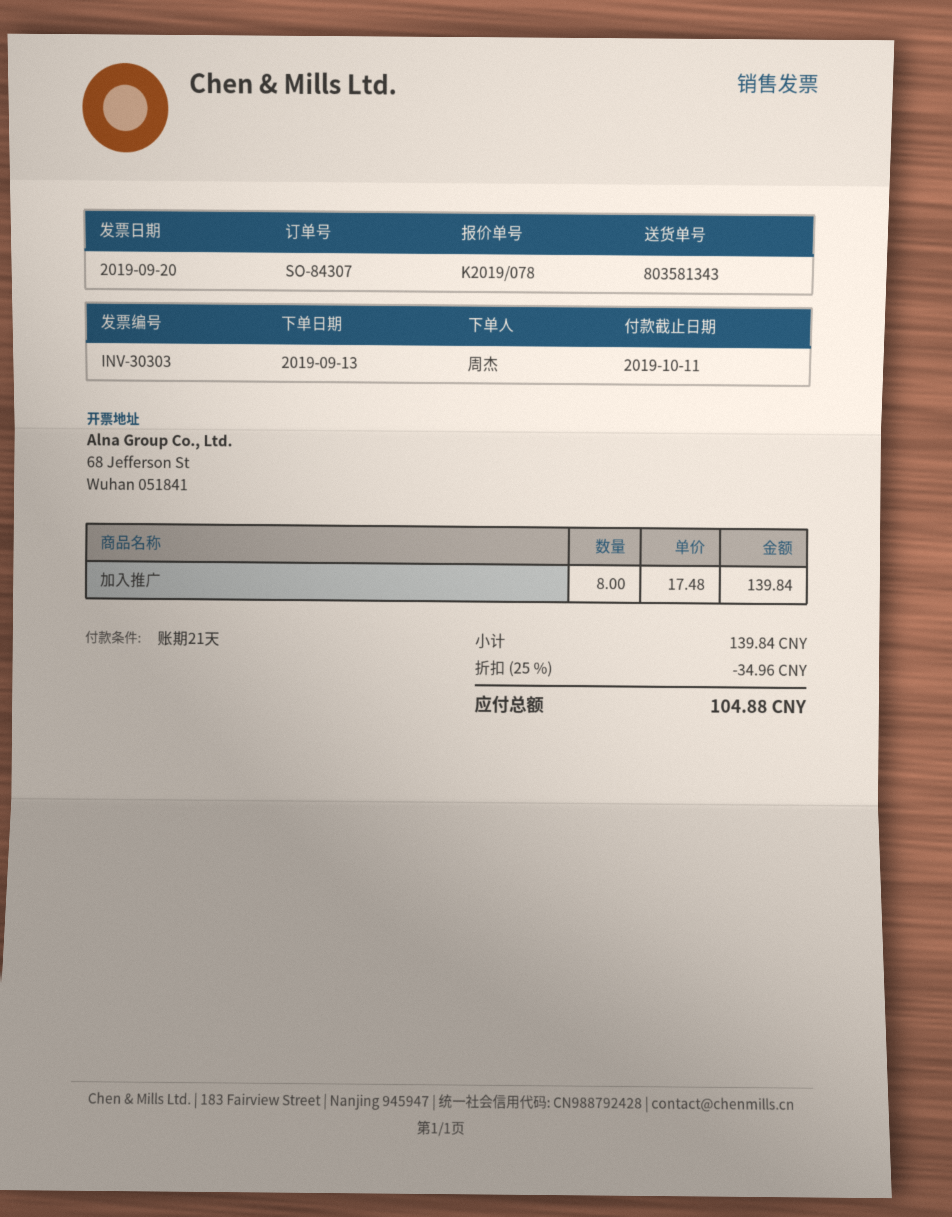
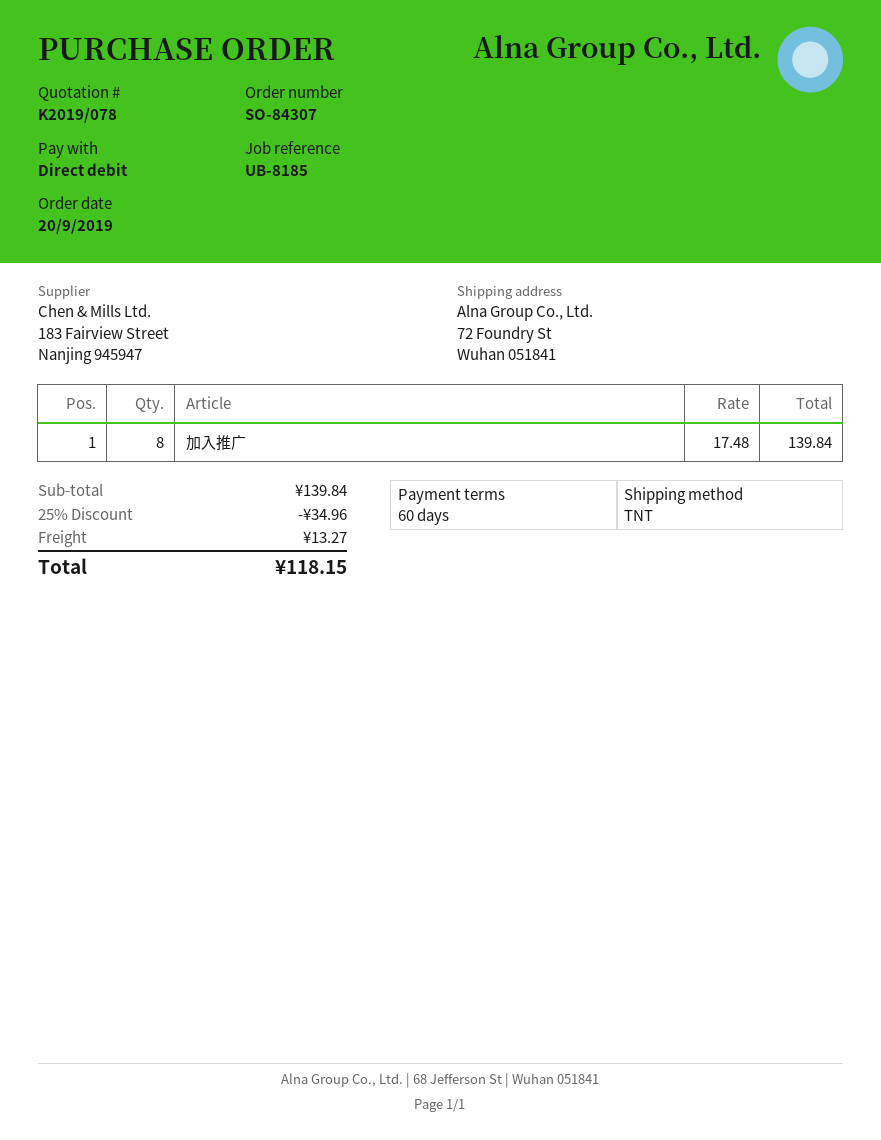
order date: 2019-09-13 -> 2019-09-20
payment terms: 21 days -> 60 days
shipping: none -> 13.27
total: 104.88 -> 118.15

